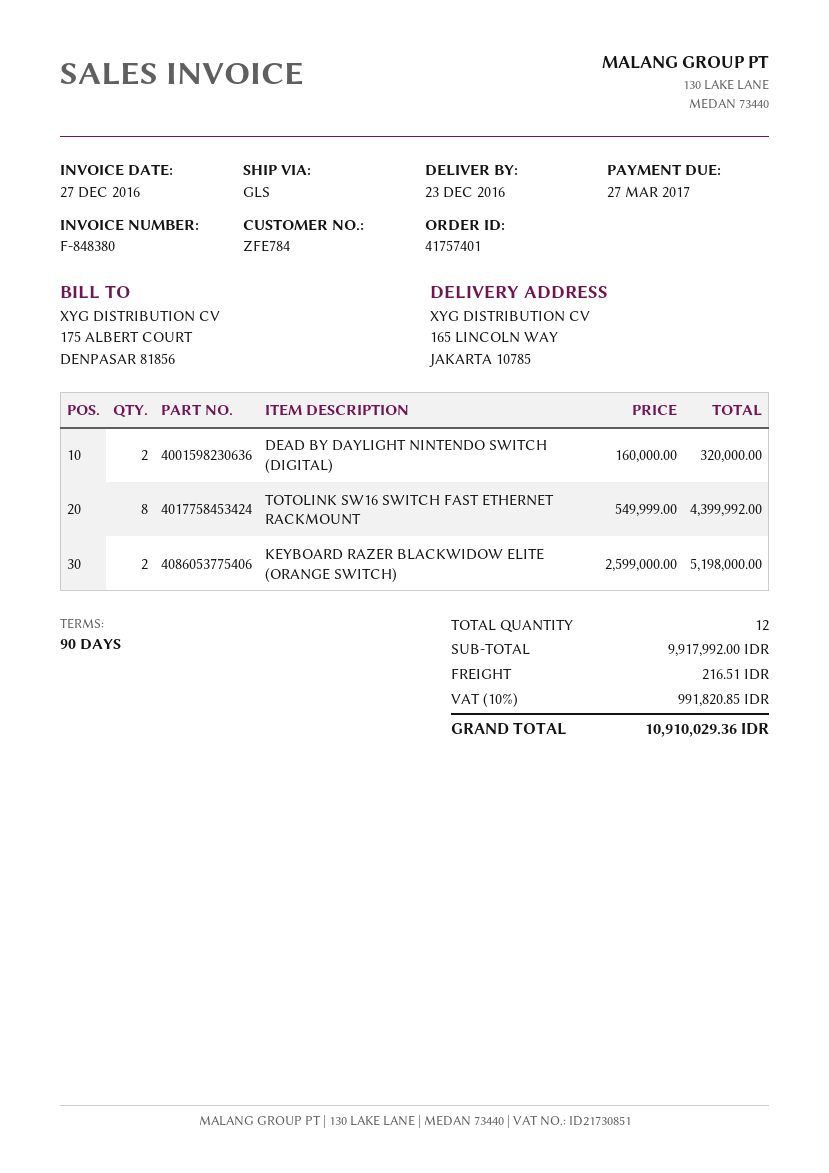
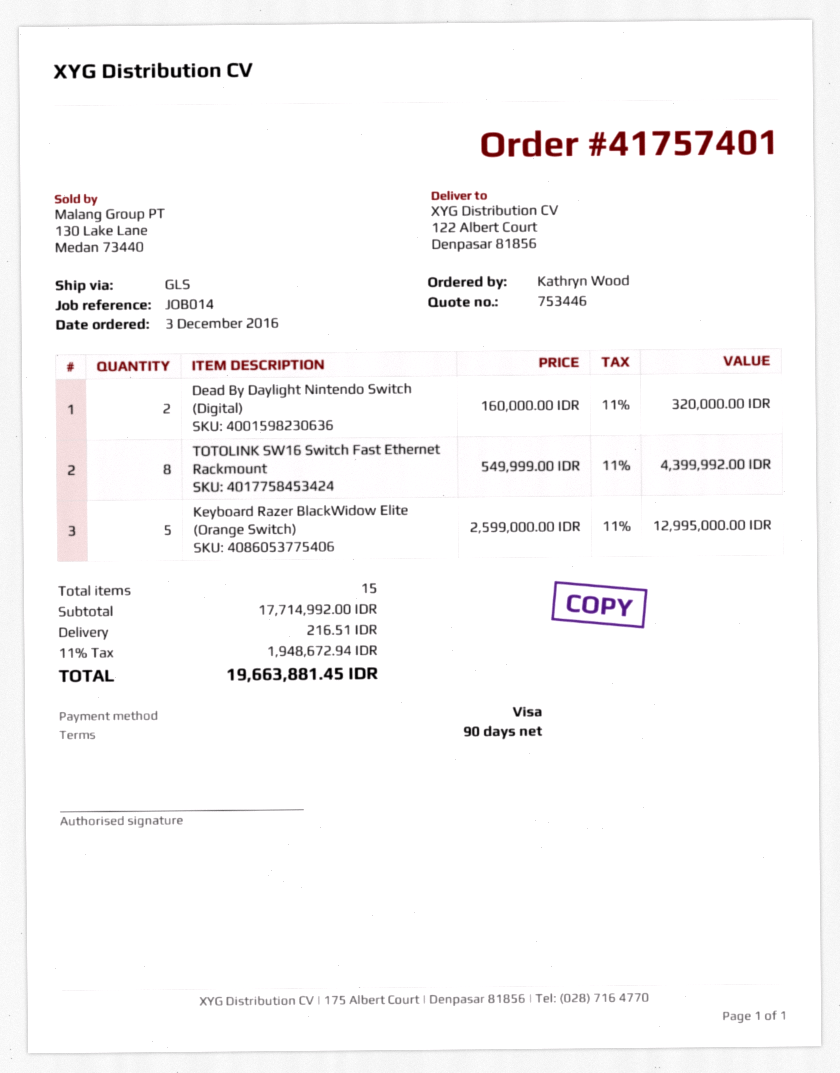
ship to: 165 LINCOLN WAY, JAKARTA 10785 -> 122 Albert Court, Denpasar 81856
KEYBOARD RAZER BLACKWIDOW ELITE (ORANGE SWITCH): 2 x 2599000.00 = 5198000.00 -> 5 x 2599000.00 = 12995000.00
total quantity: 12 -> 15
subtotal: 9917992.00 -> 17714992.00
tax: 10% = 991820.85 -> 11% = 1948672.94
total: 10910029.36 -> 19663881.45

